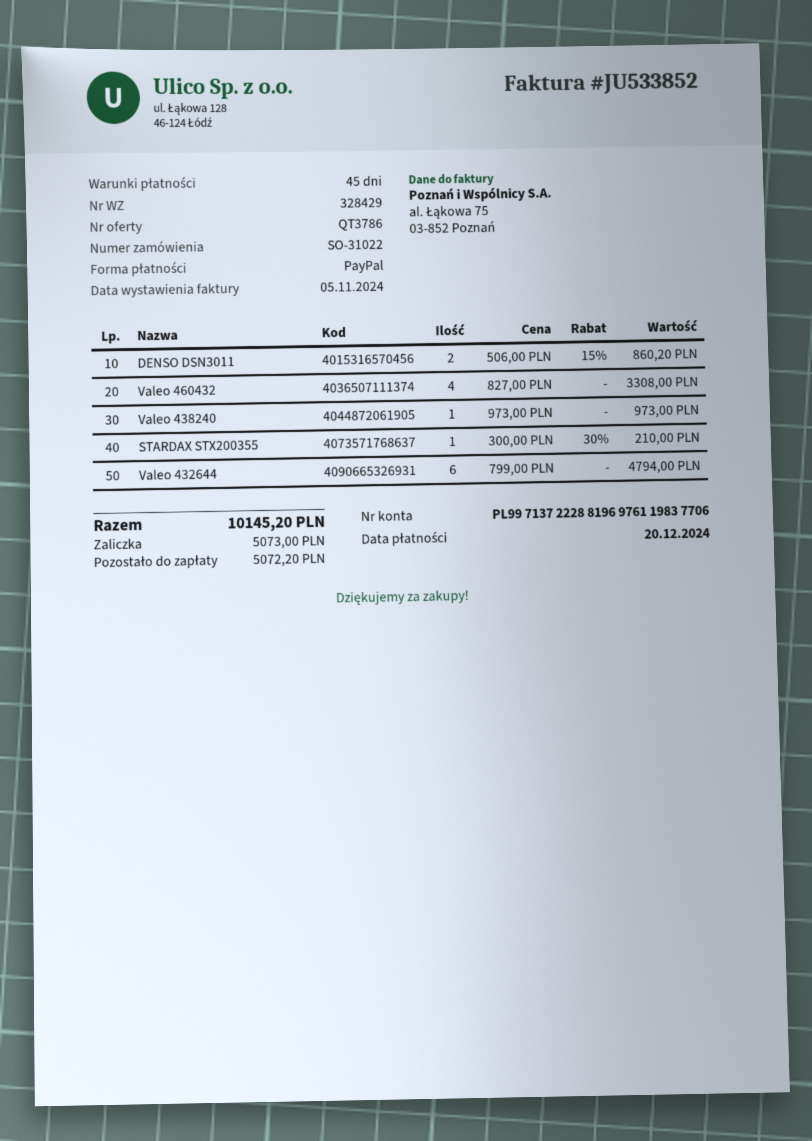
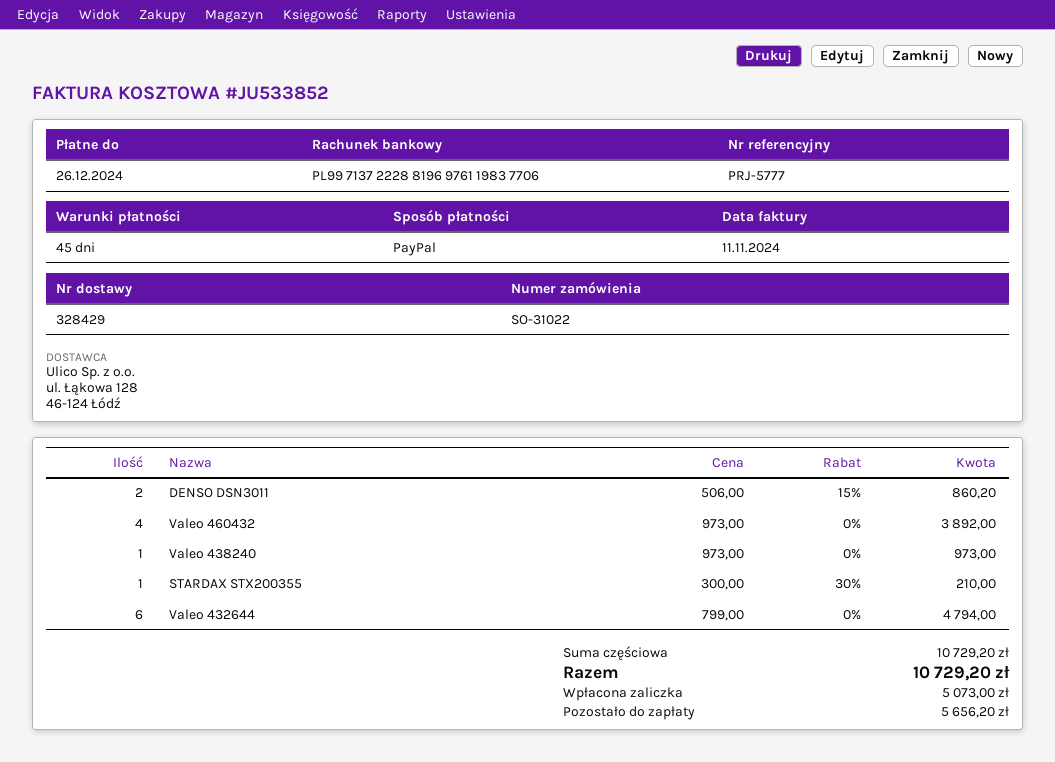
invoice date: 2024-11-05 -> 2024-11-11
due date: 2024-12-20 -> 2024-12-26
Valeo 460432: 4 x 827.00 = 3308.00 -> 4 x 973.00 = 3892.00
total: 10145.20 -> 10729.20
balance: 5072.20 -> 5656.20

